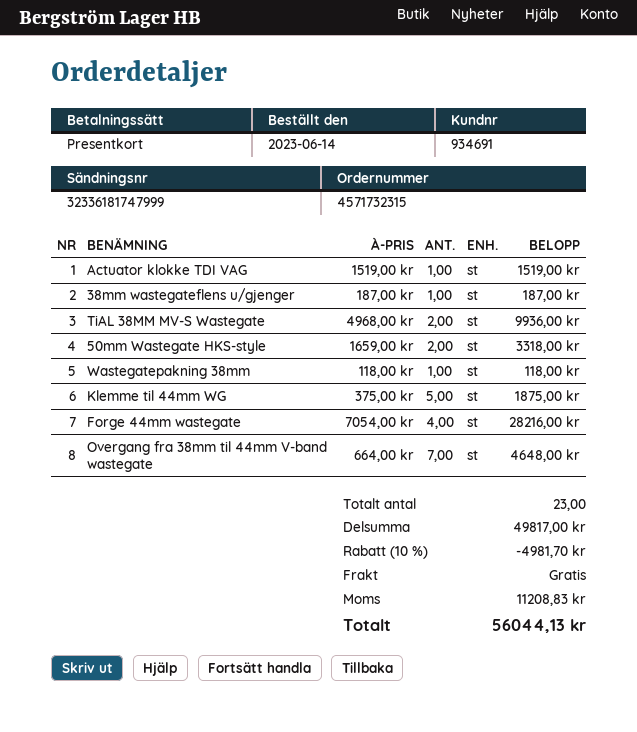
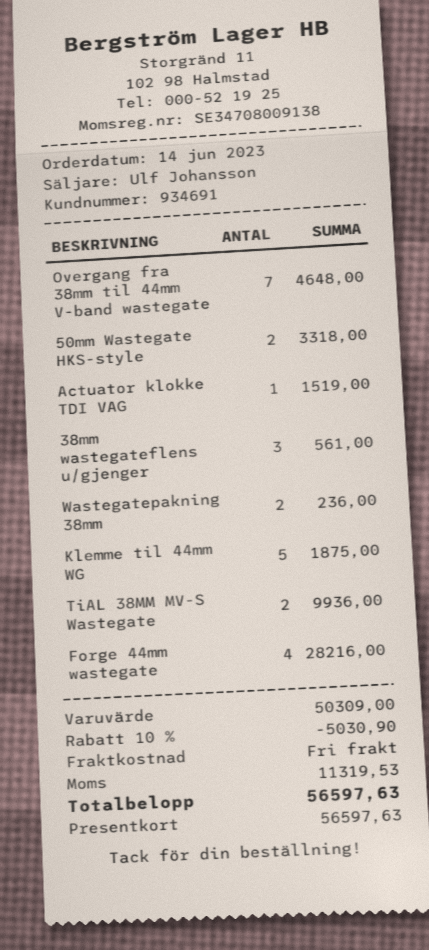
38mm wastegateflens u/gjenger: 1 for 187.00 -> 3 for 561.00
Wastegatepakning 38mm: 1 for 118.00 -> 2 for 236.00
subtotal: 49817.00 -> 50309.00
discount: 10% = 4981.70 -> 10% = 5030.90
tax: 11208.83 -> 11319.53
total: 56044.13 -> 56597.63

